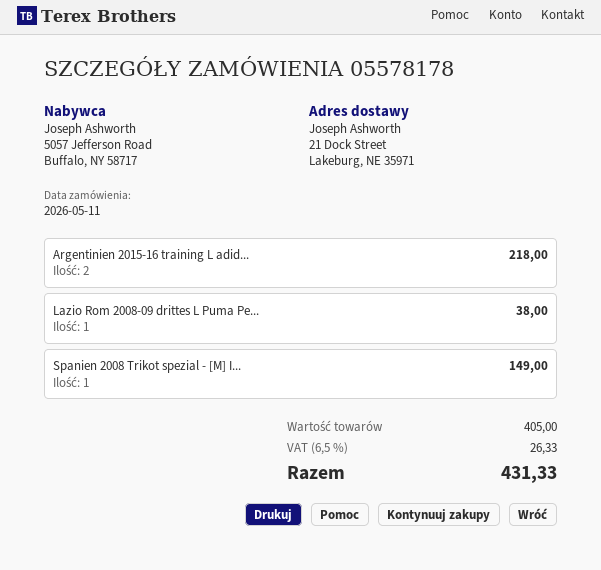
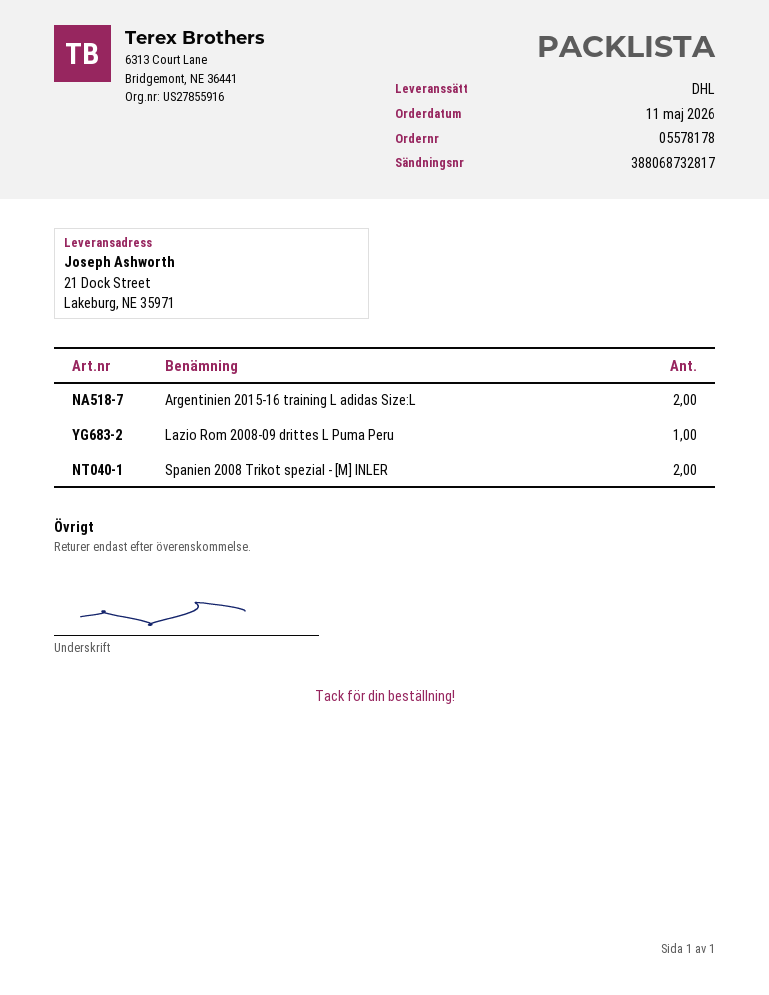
Spanien 2008 Trikot spezial - [M] I...: 1 -> 2

